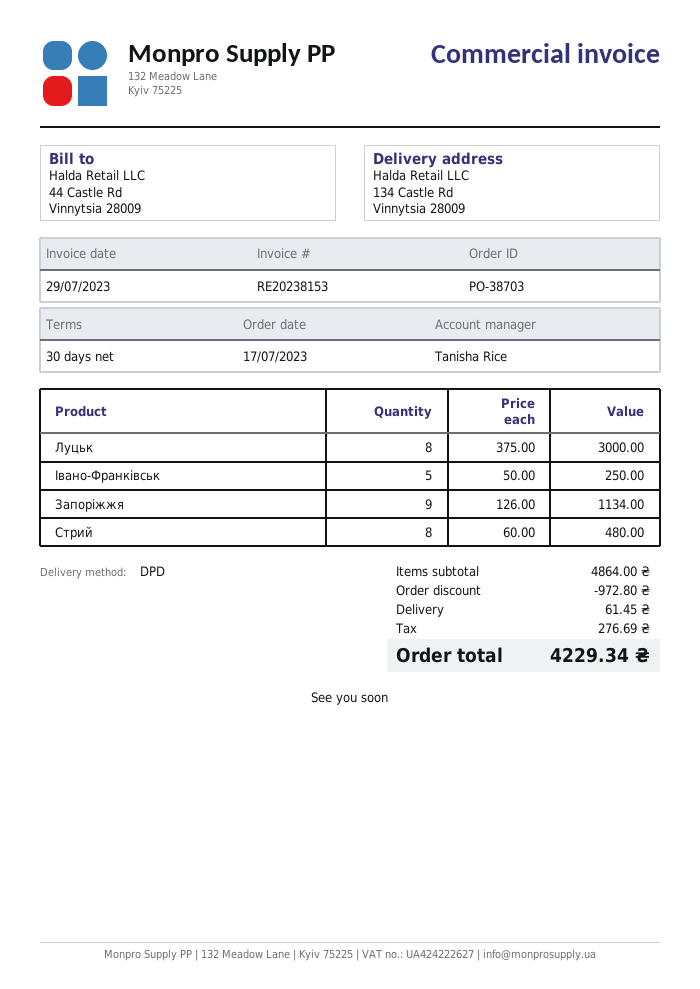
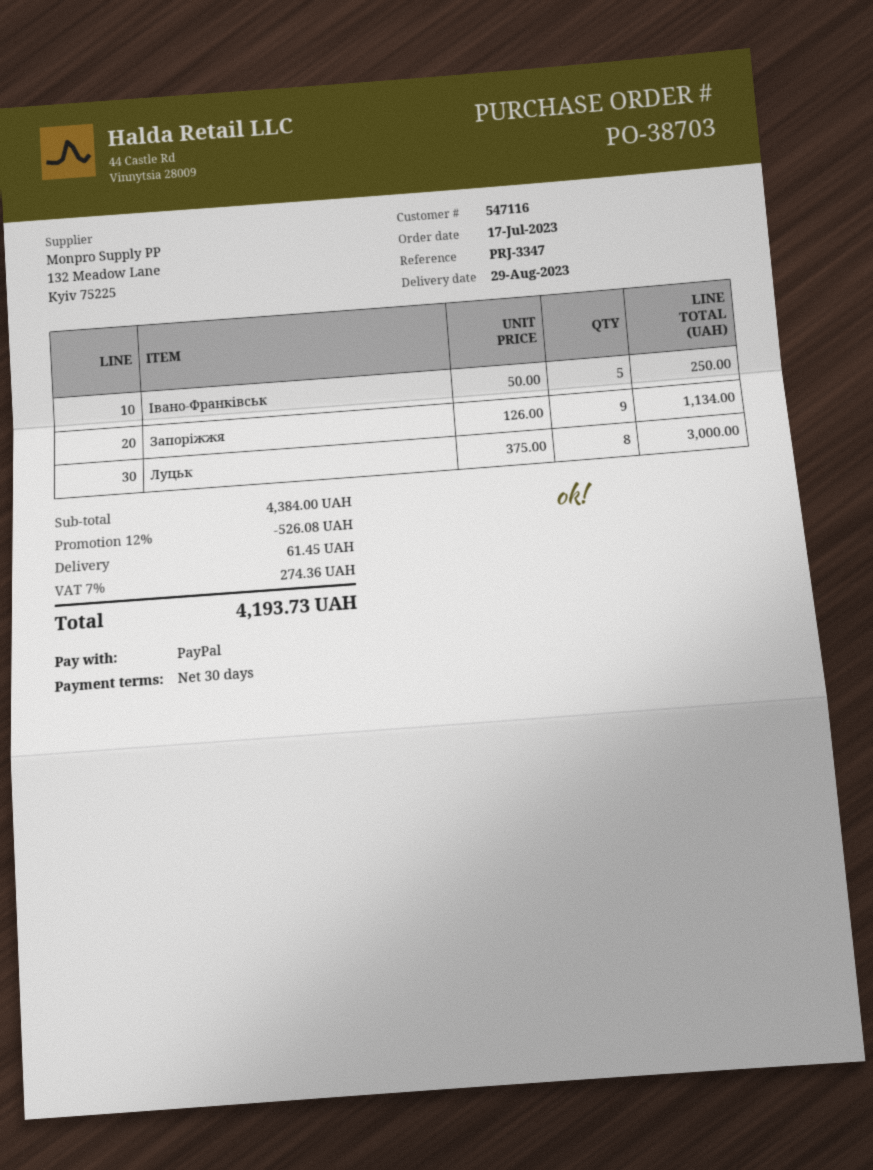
Стрий: 8 x 60.00 = 480.00 -> none
subtotal: 4864.00 -> 4384.00
discount: 972.80 -> 526.08
tax: 276.69 -> 274.36
total: 4229.34 -> 4193.73

